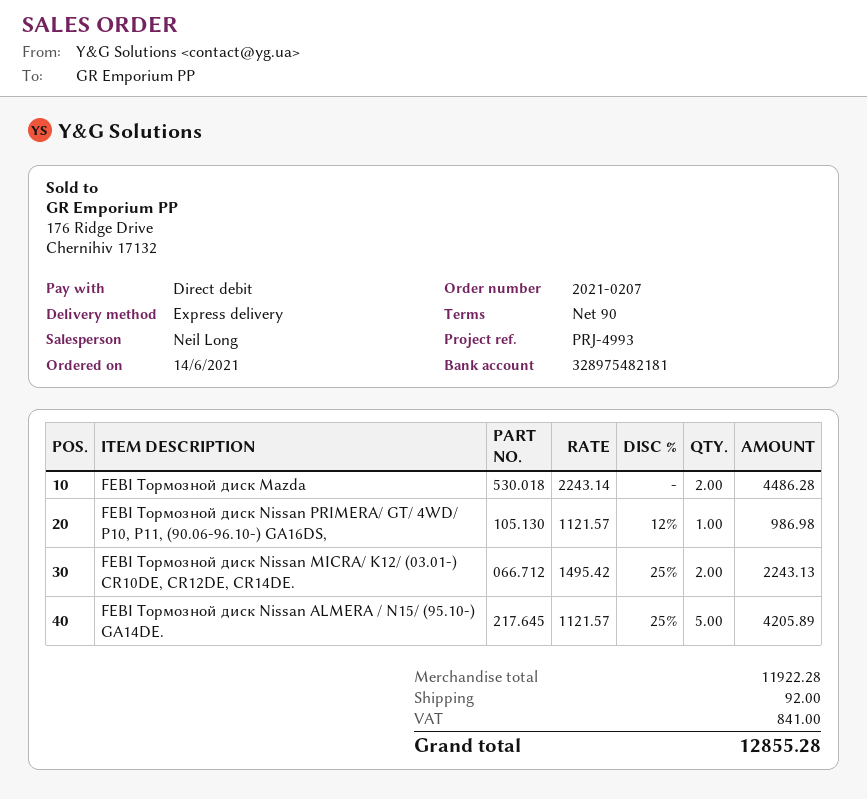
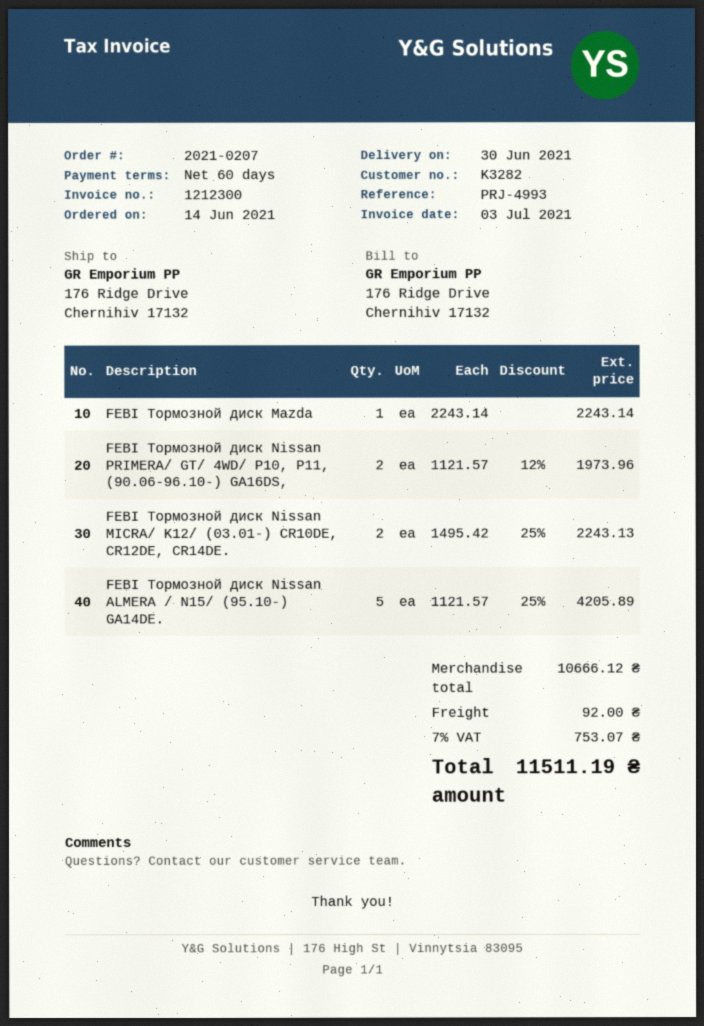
payment terms: 90 days -> 60 days
FEBI Тормозной диск Mazda: 2 x 2243.14 = 4486.28 -> 1 x 2243.14 = 2243.14
FEBI Тормозной диск Nissan PRIMERA/ GT/ 4WD/ P10, P11, (90.06-96.10-) GA16DS,: 1 x 1121.57 - 12% = 986.98 -> 2 x 1121.57 - 12% = 1973.96
subtotal: 11922.28 -> 10666.12
tax: 841.00 -> 753.07
total: 12855.28 -> 11511.19

